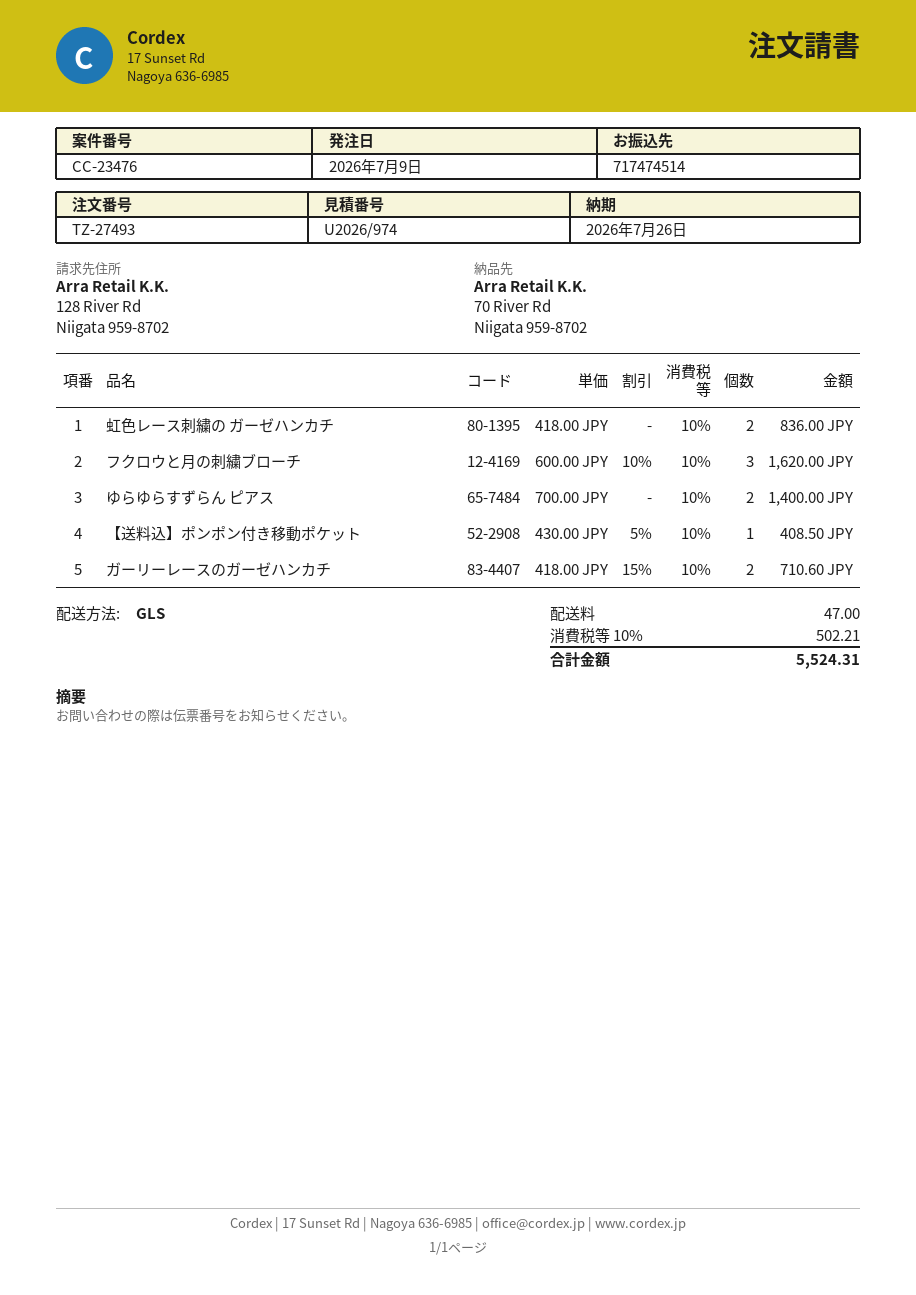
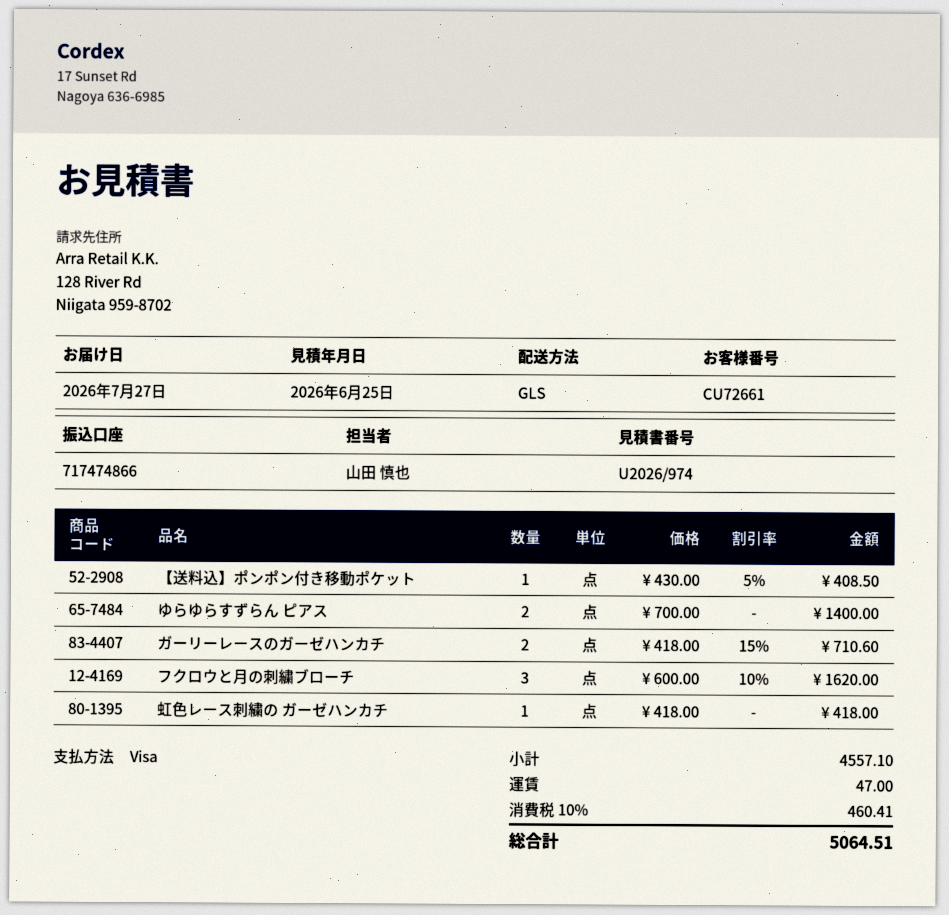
delivery date: 2026-07-26 -> 2026-07-27
bank account: 717474514 -> 717474866
虹色レース刺繍の ガーゼハンカチ: 2 x 418.00 = 836.00 -> 1 x 418.00 = 418.00
tax: 10% = 502.21 -> 10% = 460.41
total: 5524.31 -> 5064.51

